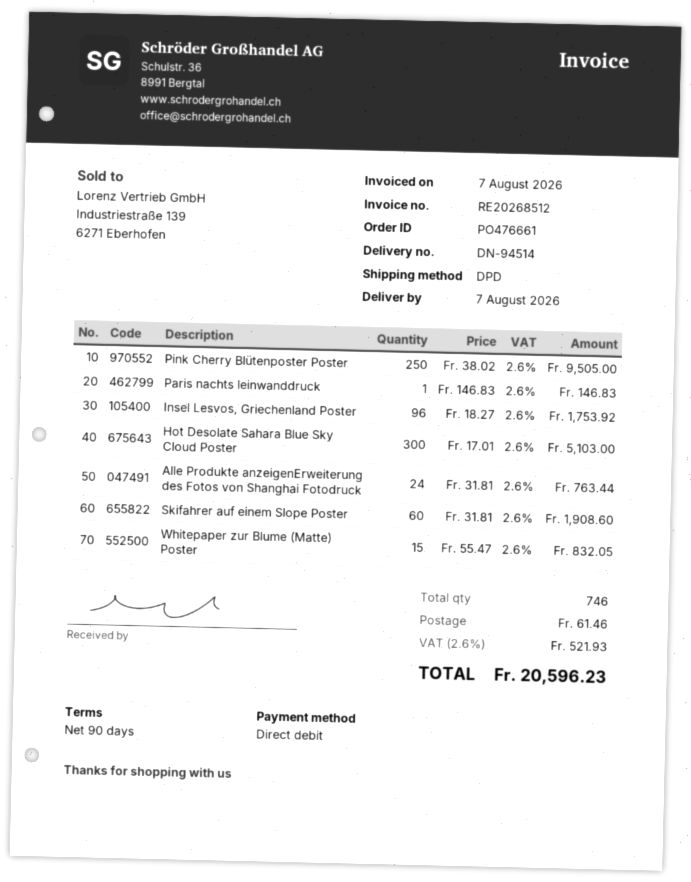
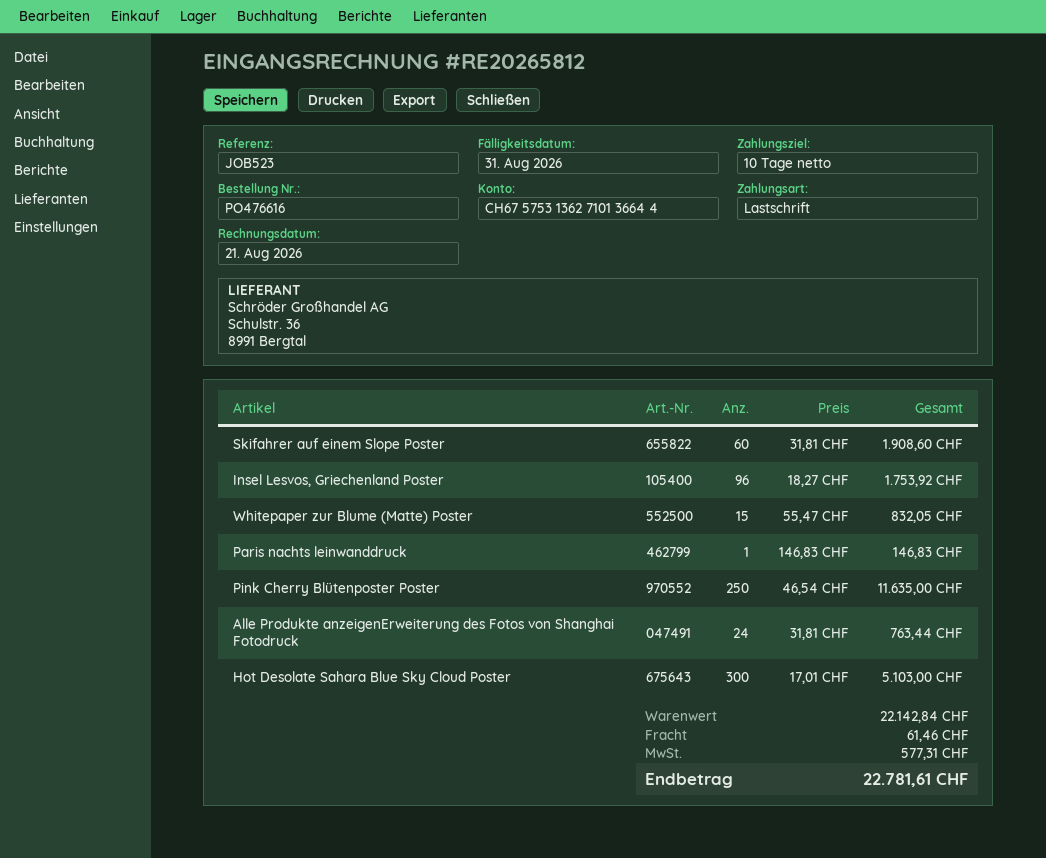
order number: PO476661 -> PO476616
invoice number: RE20268512 -> RE20265812
invoice date: 2026-08-07 -> 2026-08-21
payment terms: 90 days -> 10 days
Pink Cherry Blütenposter Poster: 250 x 38.02 = 9505.00 -> 250 x 46.54 = 11635.00
tax: 521.93 -> 577.31
total: 20596.23 -> 22781.61

